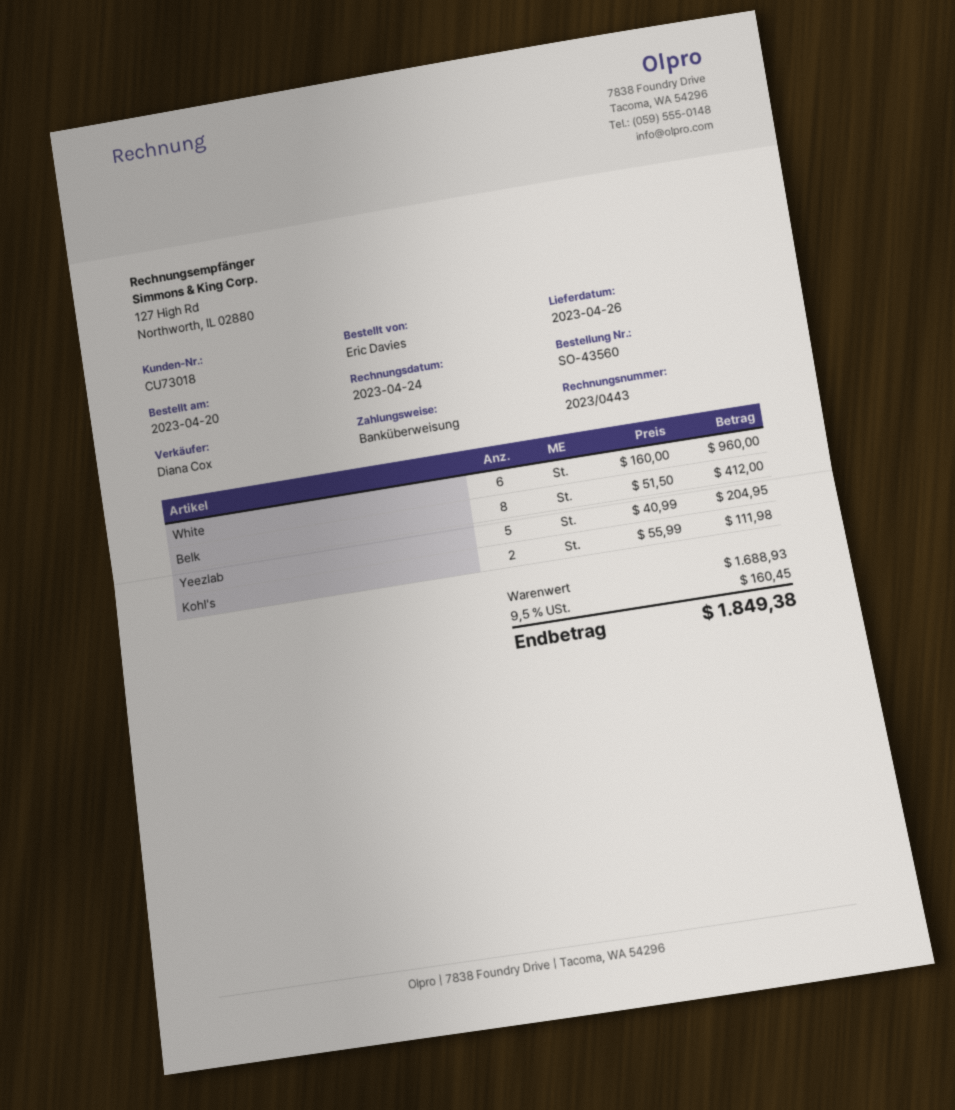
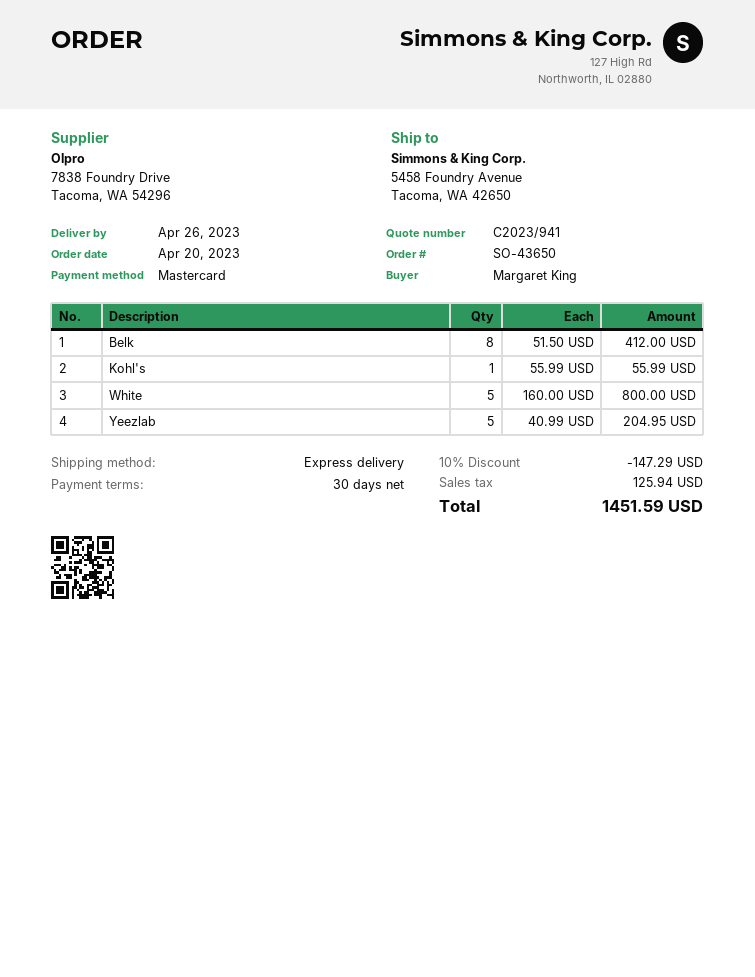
order number: SO-43560 -> SO-43650
ordered by: Eric Davies -> Margaret King
payment method: bank transfer -> Mastercard
White: 6 x 160.00 = 960.00 -> 5 x 160.00 = 800.00
Kohl's: 2 x 55.99 = 111.98 -> 1 x 55.99 = 55.99
discount: none -> 10% = 147.29
tax: 160.45 -> 125.94
total: 1849.38 -> 1451.59

